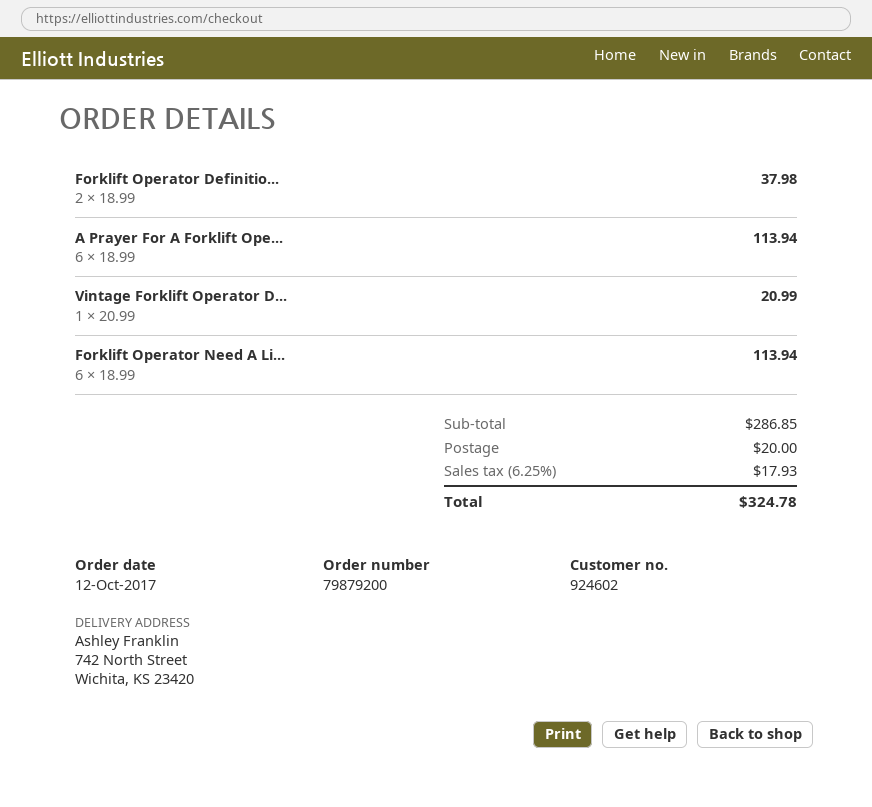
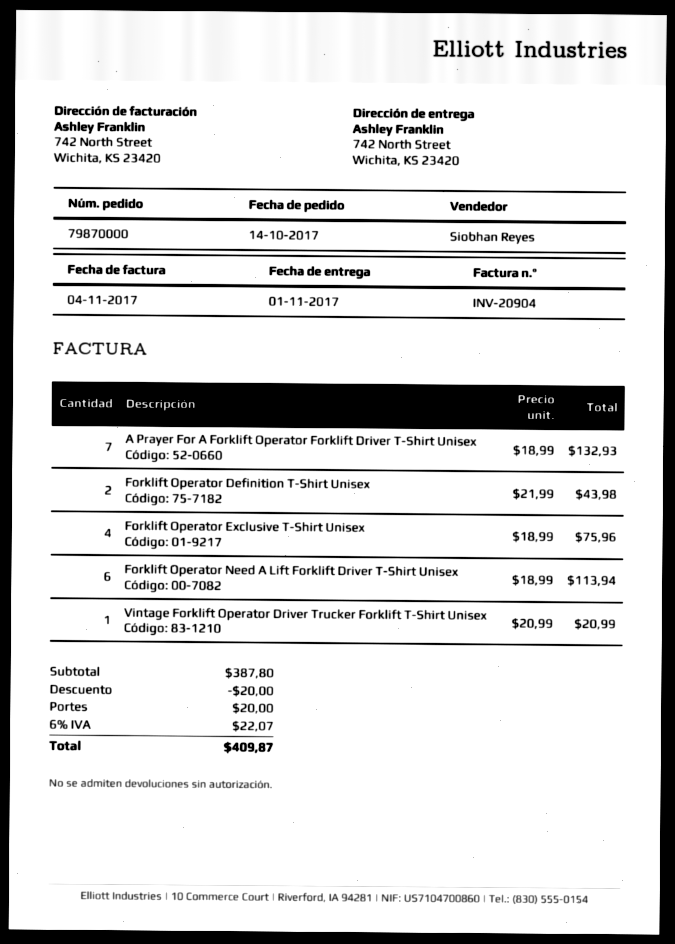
order number: 79879200 -> 79870000
order date: 2017-10-12 -> 2017-10-14
Forklift Operator Definitio...: 2 x 18.99 = 37.98 -> 2 x 21.99 = 43.98
A Prayer For A Forklift Ope...: 6 x 18.99 = 113.94 -> 7 x 18.99 = 132.93
Forklift Operator Exclusive T-Shirt Unisex: none -> 4 x 18.99 = 75.96
subtotal: 286.85 -> 387.80
discount: none -> 20.00
tax: 6.25% = 17.93 -> 6% = 22.07
total: 324.78 -> 409.87

